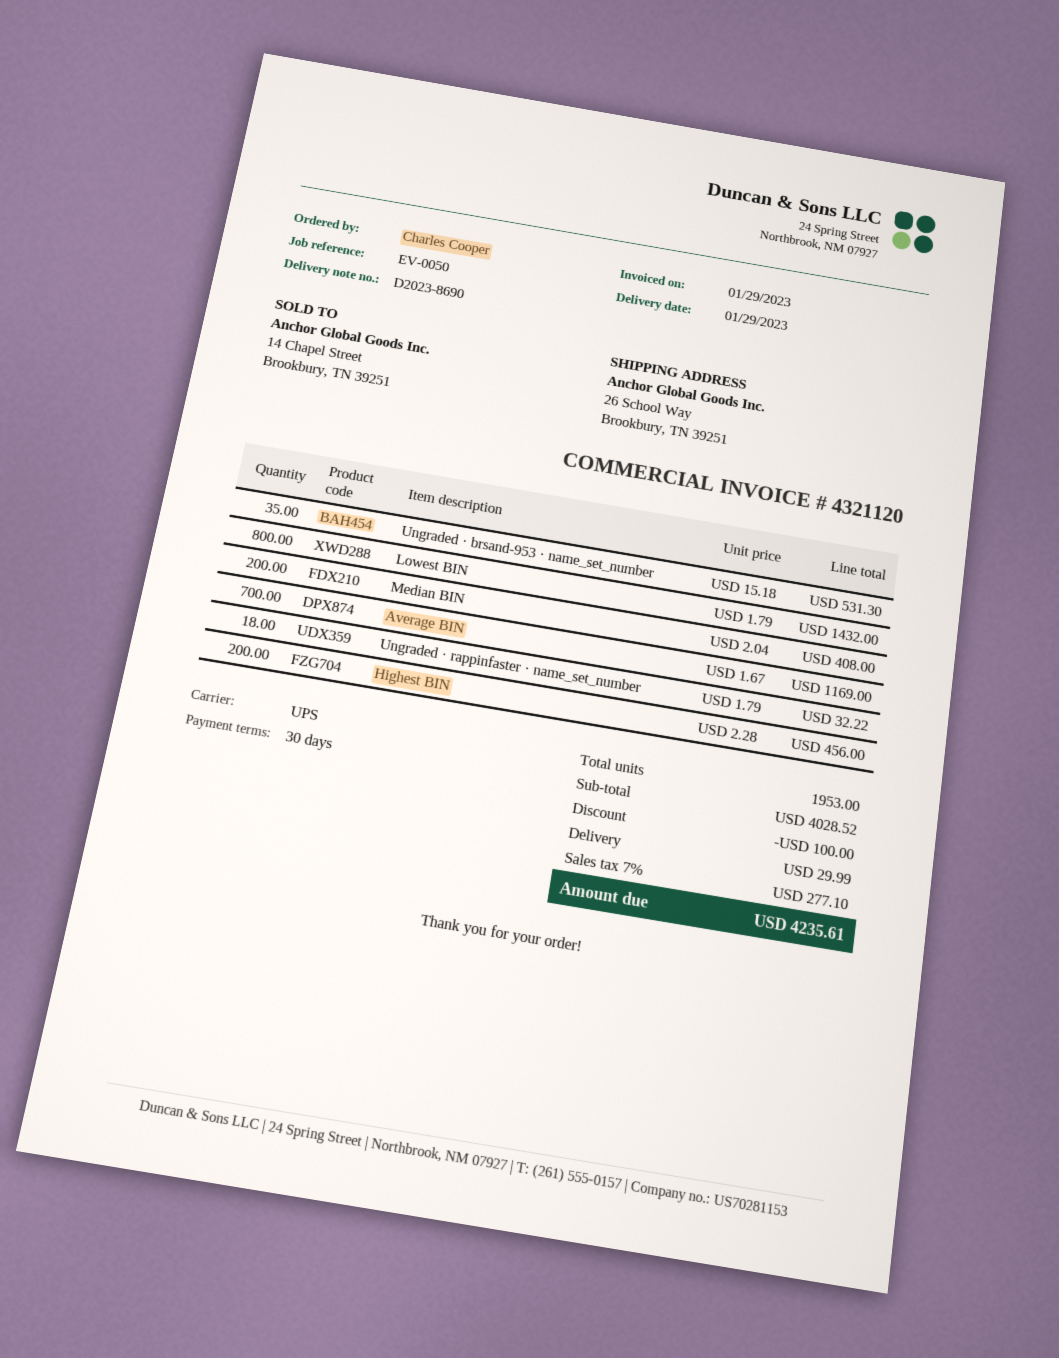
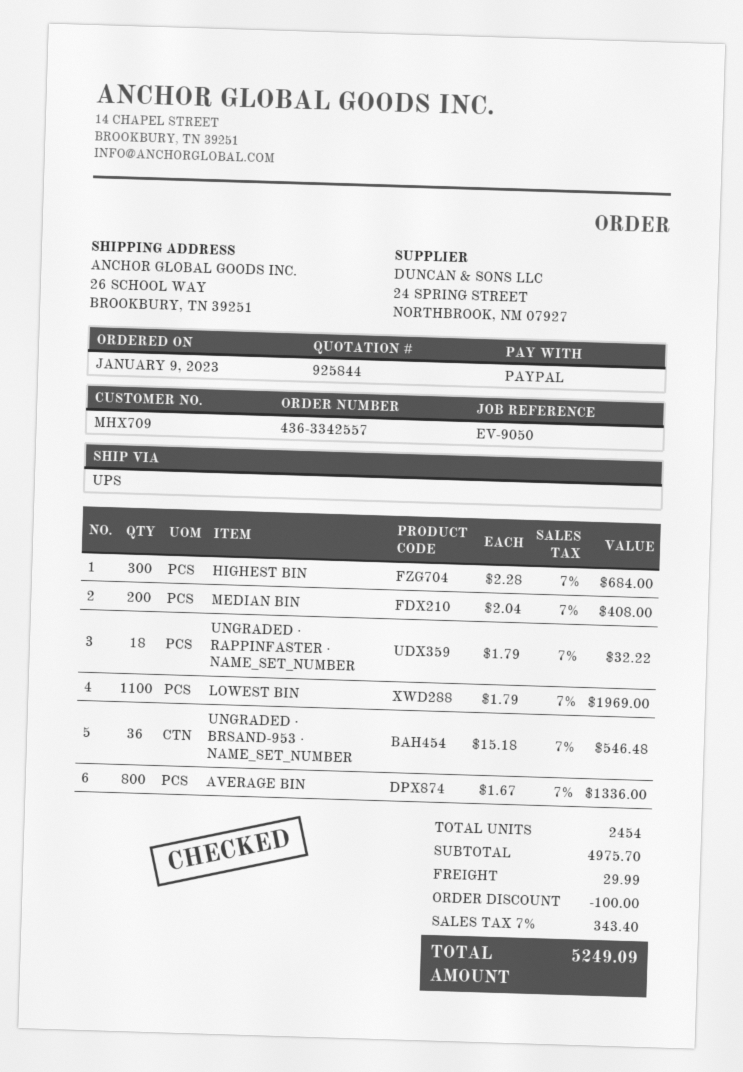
reference: EV-0050 -> EV-9050
Ungraded · brsand-953 · name_set_number: 35 x 15.18 = 531.30 -> 36 x 15.18 = 546.48
Lowest BIN: 800 x 1.79 = 1432.00 -> 1100 x 1.79 = 1969.00
Average BIN: 700 x 1.67 = 1169.00 -> 800 x 1.67 = 1336.00
Highest BIN: 200 x 2.28 = 456.00 -> 300 x 2.28 = 684.00
total quantity: 1953 -> 2454
subtotal: 4028.52 -> 4975.70
tax: 7% = 277.10 -> 7% = 343.40
total: 4235.61 -> 5249.09

